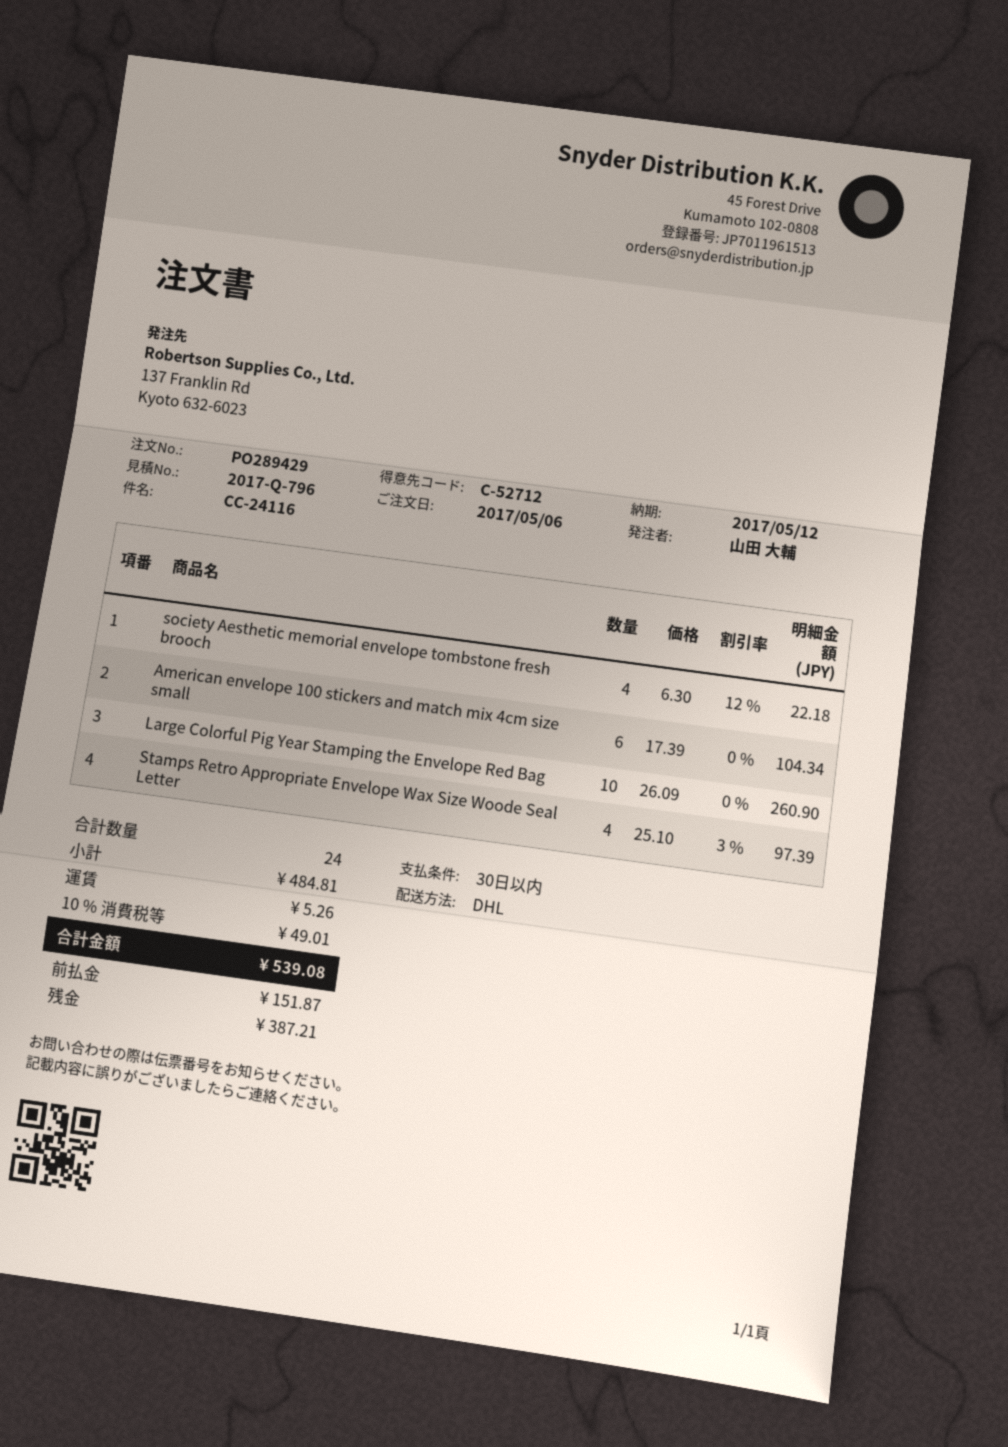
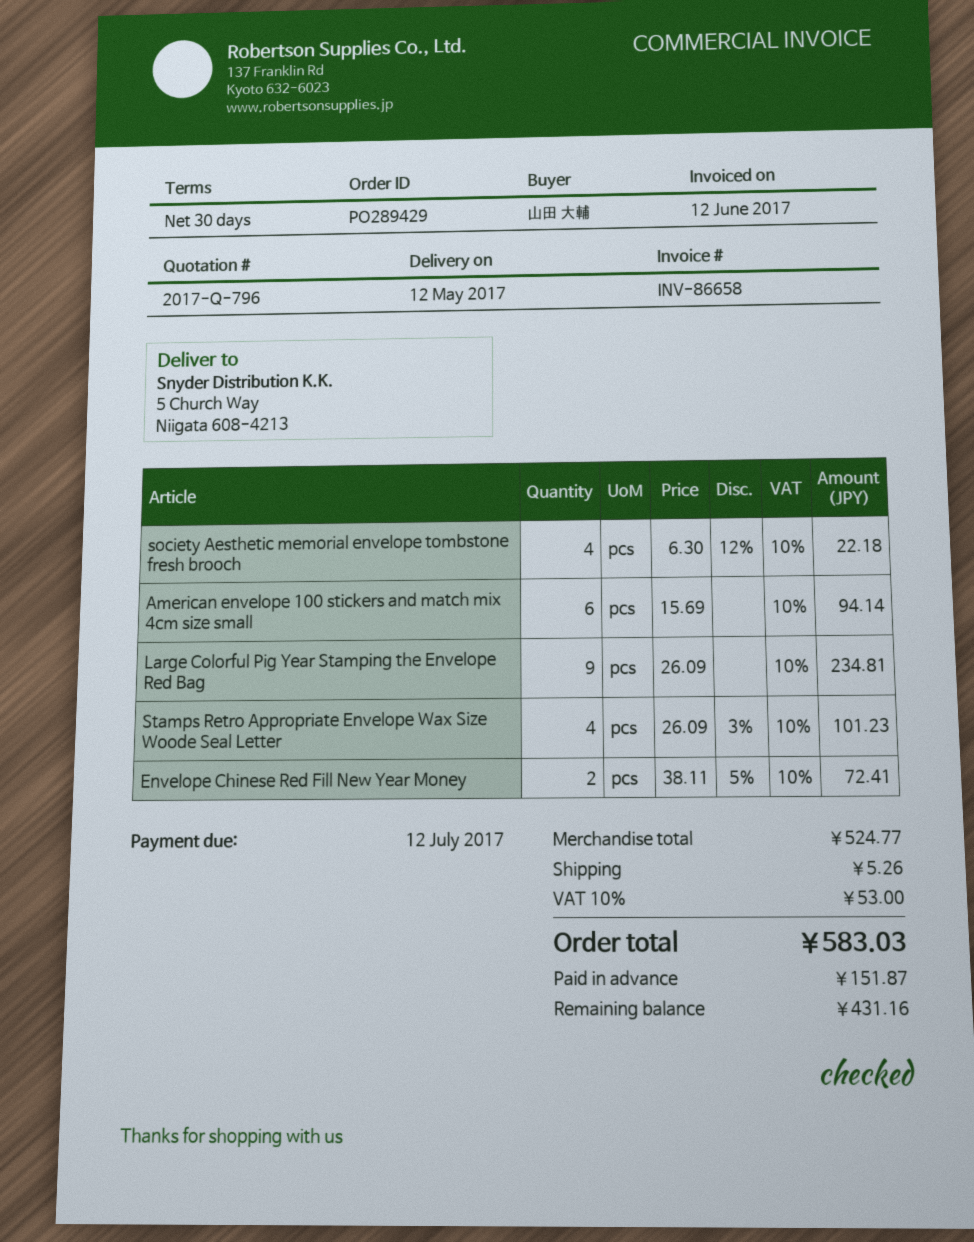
American envelope 100 stickers and match mix 4cm size small: 6 x 17.39 = 104.34 -> 6 x 15.69 = 94.14
Large Colorful Pig Year Stamping the Envelope Red Bag: 10 x 26.09 = 260.90 -> 9 x 26.09 = 234.81
Stamps Retro Appropriate Envelope Wax Size Woode Seal Letter: 4 x 25.10 - 3% = 97.39 -> 4 x 26.09 - 3% = 101.23
Envelope Chinese Red Fill New Year Money: none -> 2 x 38.11 - 5% = 72.41
subtotal: 484.81 -> 524.77
tax: 10% = 49.01 -> 10% = 53.00
total: 539.08 -> 583.03
balance: 387.21 -> 431.16

